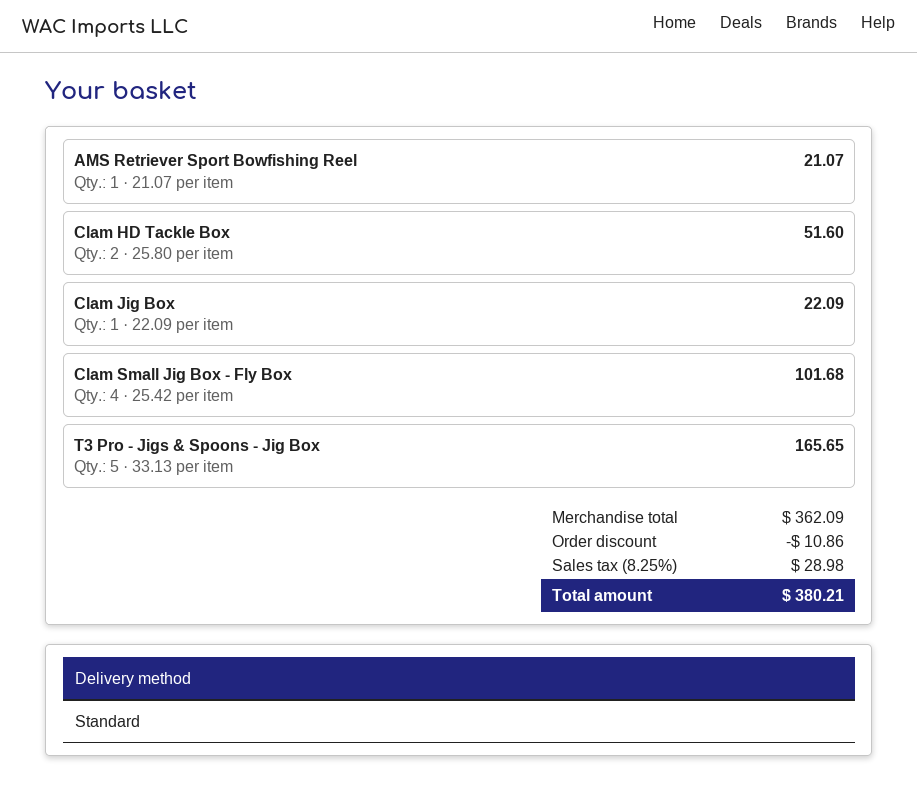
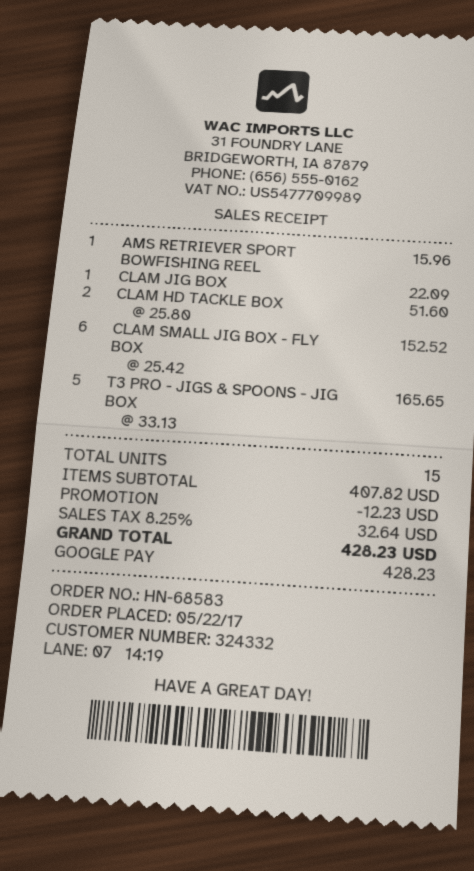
AMS Retriever Sport Bowfishing Reel: 1 x 21.07 = 21.07 -> 1 x 15.96 = 15.96
Clam Small Jig Box - Fly Box: 4 x 25.42 = 101.68 -> 6 x 25.42 = 152.52
subtotal: 362.09 -> 407.82
discount: 10.86 -> 12.23
tax: 8.25% = 28.98 -> 8.25% = 32.64
total: 380.21 -> 428.23

